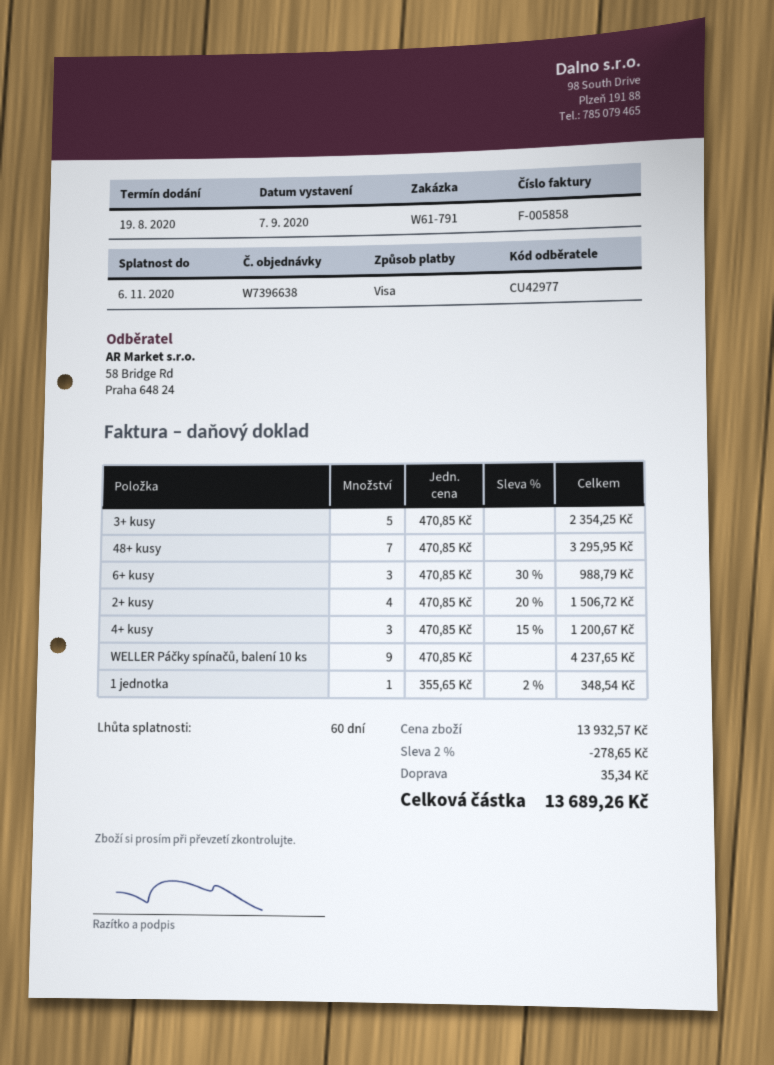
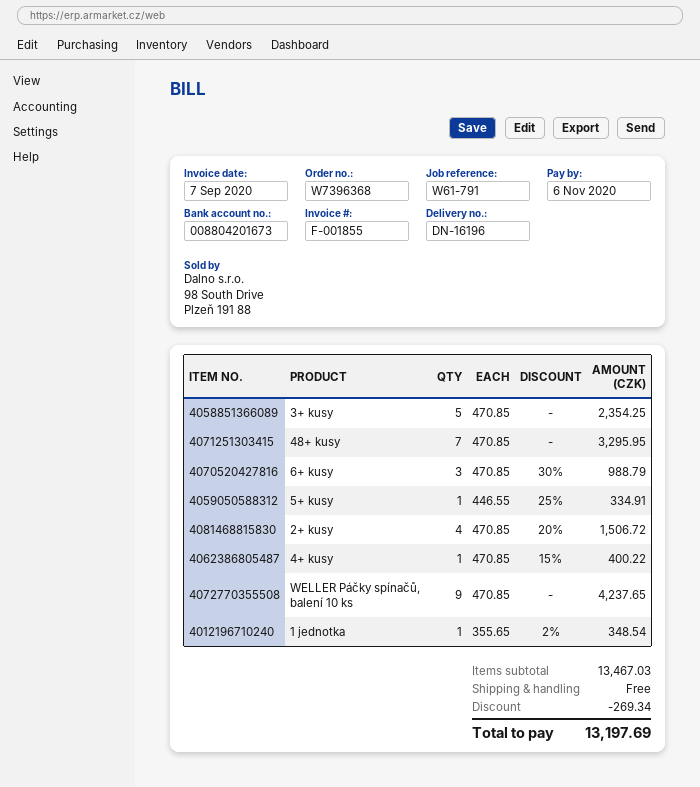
order number: W7396638 -> W7396368
invoice number: F-005858 -> F-001855
4+ kusy: 3 x 470.85 - 15% = 1200.67 -> 1 x 470.85 - 15% = 400.22
5+ kusy: none -> 1 x 446.55 - 25% = 334.91
subtotal: 13932.57 -> 13467.03
discount: 278.65 -> 269.34
shipping: 35.34 -> 0.00
total: 13689.26 -> 13197.69

